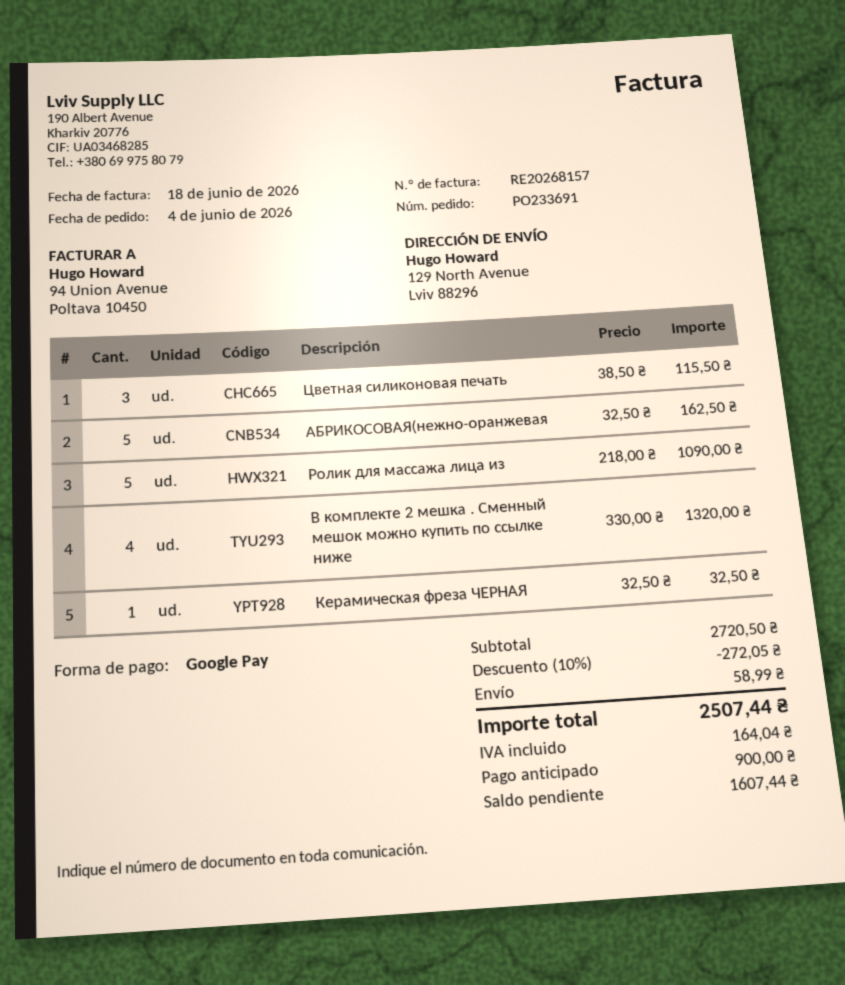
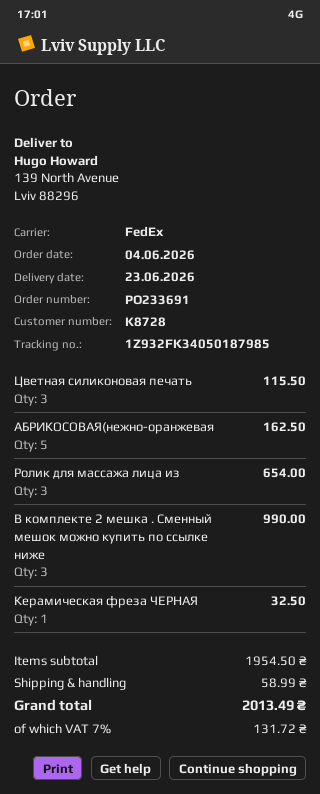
ship to: 129 North Avenue, Lviv 88296 -> 139 North Avenue, Lviv 88296
Ролик для массажа лица из: 5 for 1090.00 -> 3 for 654.00
В комплекте 2 мешка . Сменный мешок можно купить по ссылке ниже: 4 for 1320.00 -> 3 for 990.00
subtotal: 2720.50 -> 1954.50
discount: 10% = 272.05 -> none
tax: 164.04 -> 131.72
total: 2507.44 -> 2013.49

